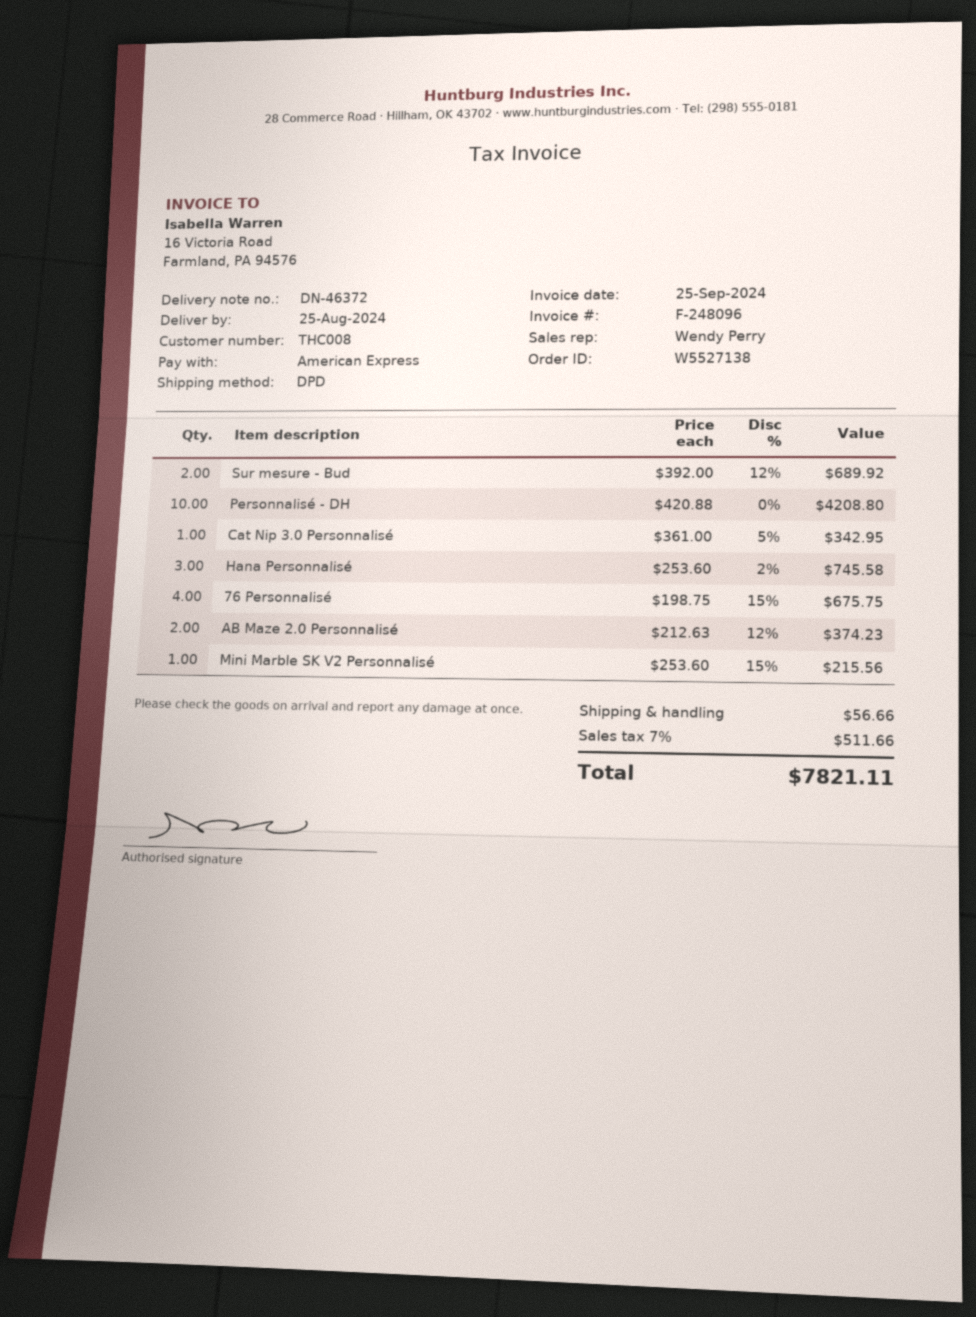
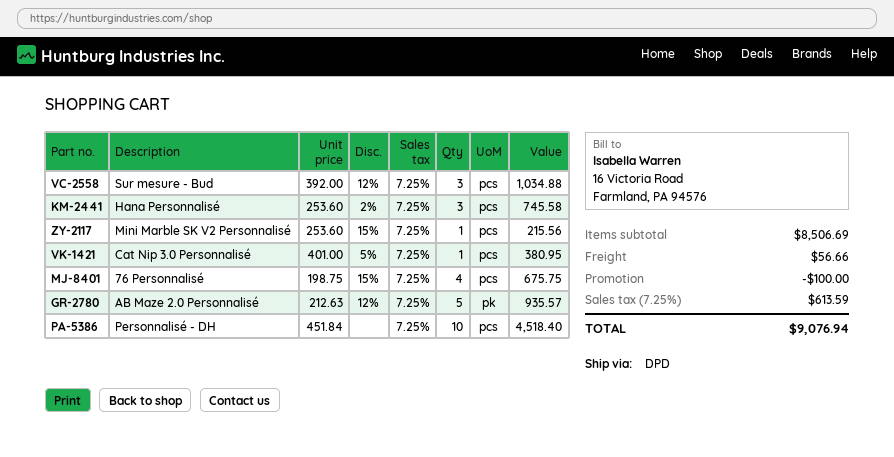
Sur mesure - Bud: 2 x 392.00 - 12% = 689.92 -> 3 x 392.00 - 12% = 1034.88
Personnalisé - DH: 10 x 420.88 = 4208.80 -> 10 x 451.84 = 4518.40
Cat Nip 3.0 Personnalisé: 1 x 361.00 - 5% = 342.95 -> 1 x 401.00 - 5% = 380.95
AB Maze 2.0 Personnalisé: 2 x 212.63 - 12% = 374.23 -> 5 x 212.63 - 12% = 935.57
discount: none -> 100.00
tax: 7% = 511.66 -> 7.25% = 613.59
total: 7821.11 -> 9076.94

